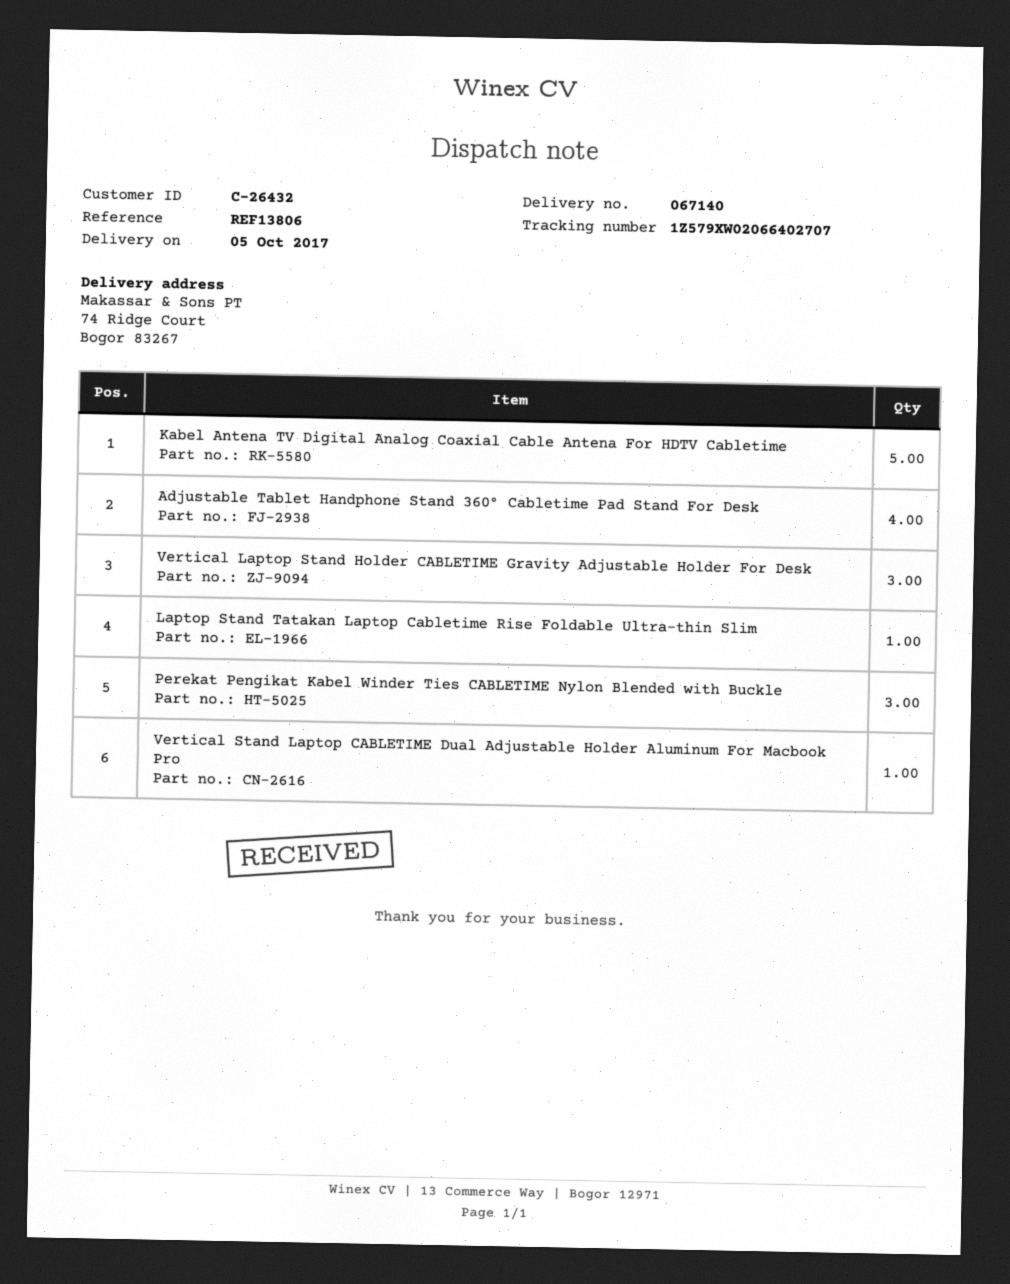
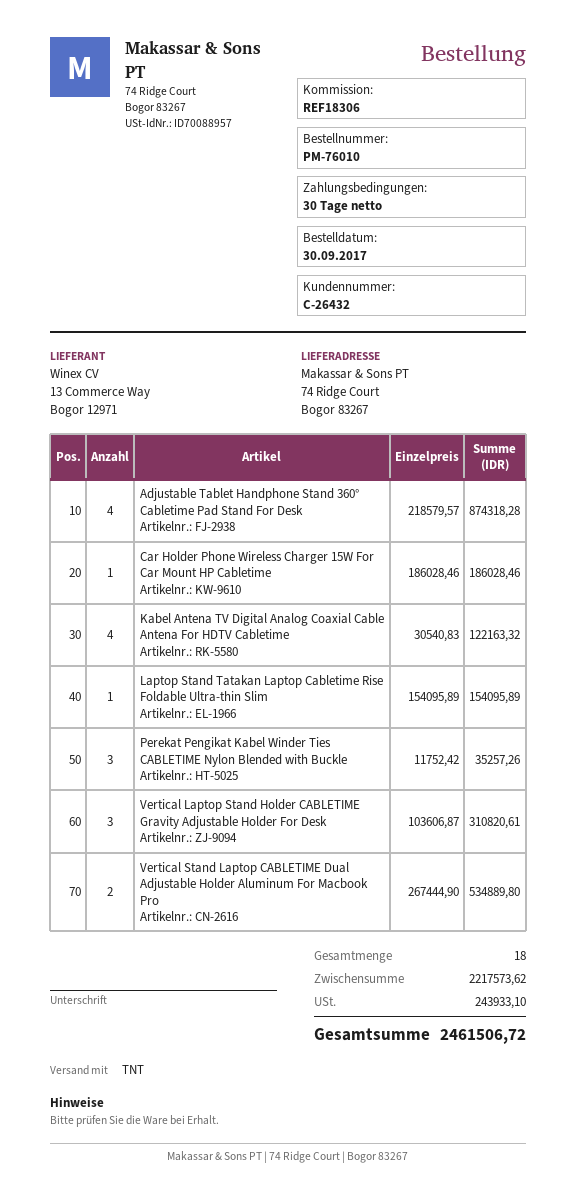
reference: REF13806 -> REF18306
Kabel Antena TV Digital Analog Coaxial Cable Antena For HDTV Cabletime: 5 -> 4
Vertical Stand Laptop CABLETIME Dual Adjustable Holder Aluminum For Macbook Pro: 1 -> 2
Car Holder Phone Wireless Charger 15W For Car Mount HP Cabletime: none -> 1

